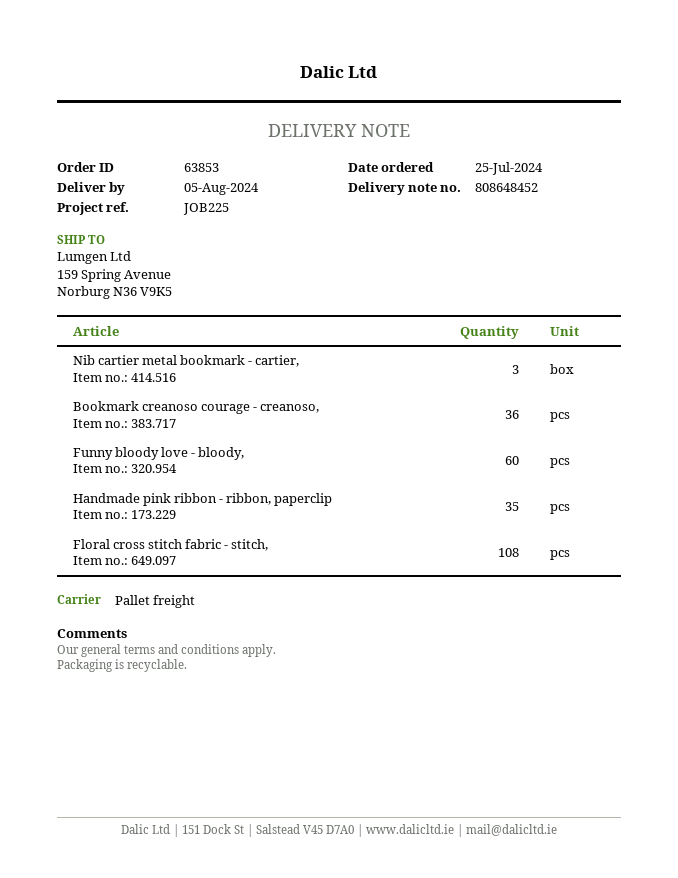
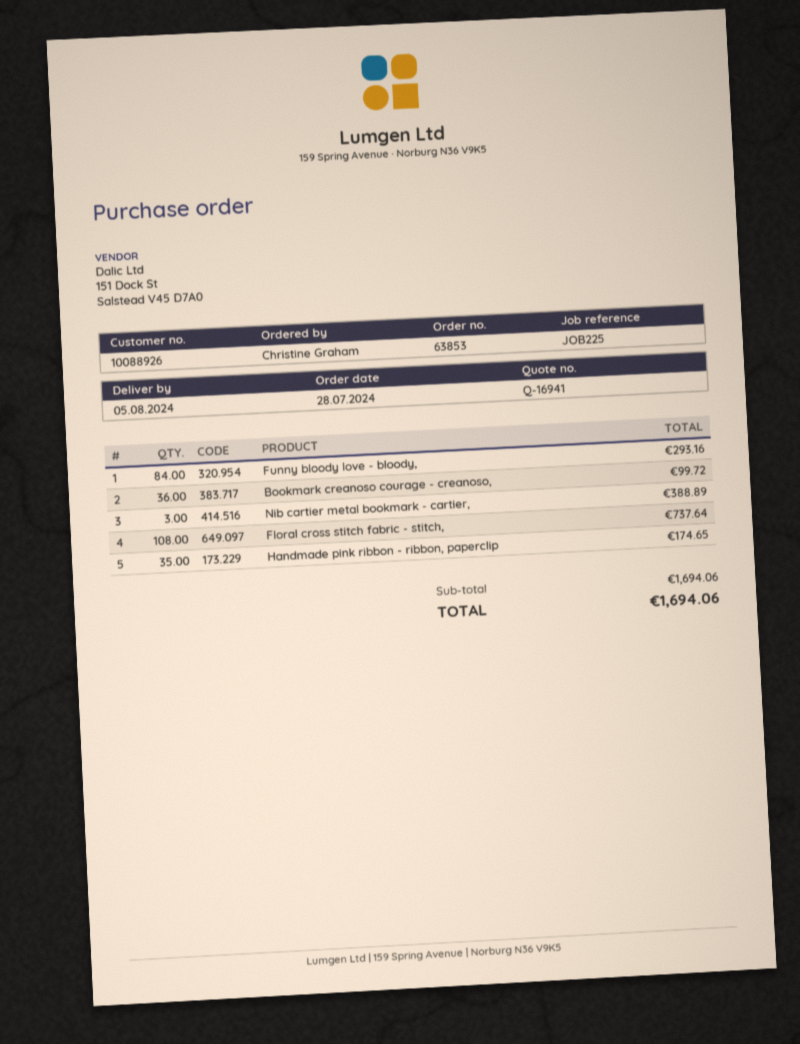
order date: 2024-07-25 -> 2024-07-28
Funny bloody love - bloody,: 60 -> 84

